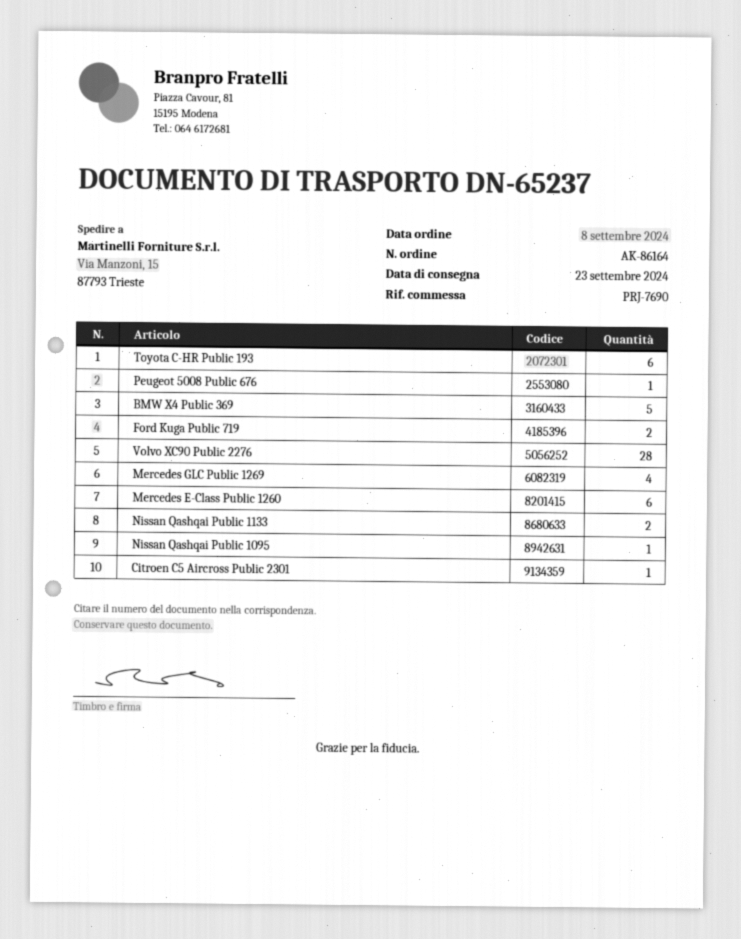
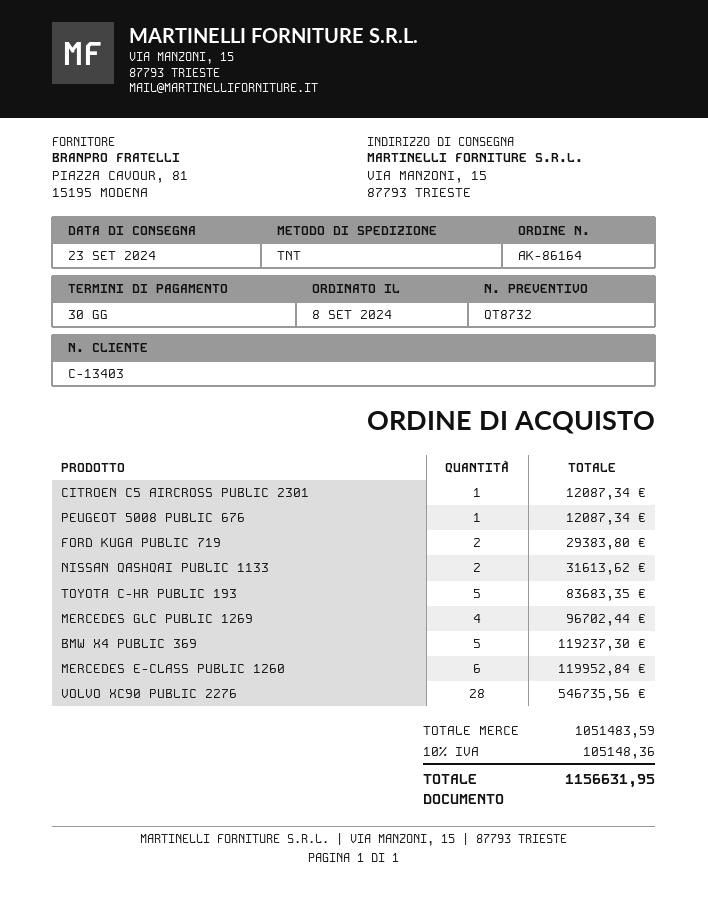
Toyota C-HR Public 193: 6 -> 5
Nissan Qashqai Public 1095: 1 -> none

